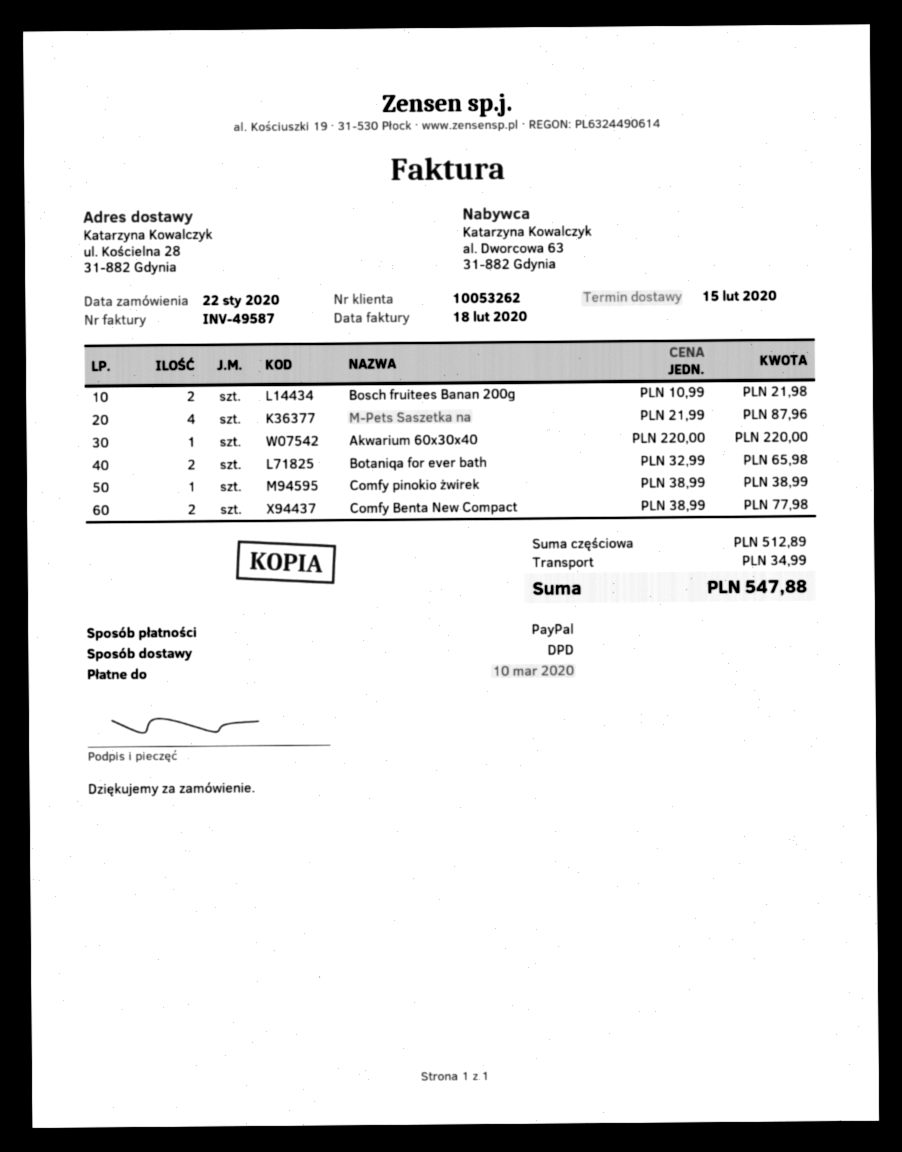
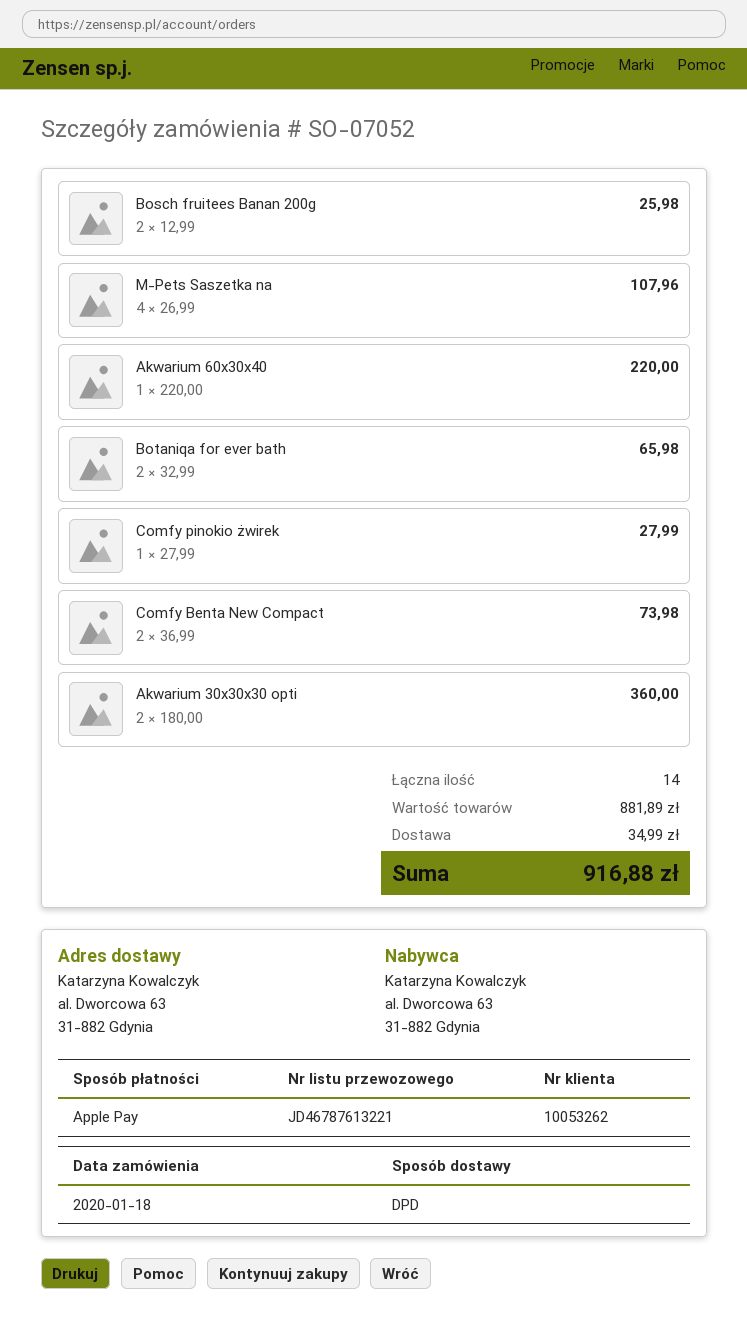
order date: 2020-01-22 -> 2020-01-18
payment method: PayPal -> Apple Pay
ship to: ul. Kościelna 28, 31-882 Gdynia -> al. Dworcowa 63, 31-882 Gdynia
Bosch fruitees Banan 200g: 2 x 10.99 = 21.98 -> 2 x 12.99 = 25.98
M-Pets Saszetka na: 4 x 21.99 = 87.96 -> 4 x 26.99 = 107.96
Comfy pinokio żwirek: 1 x 38.99 = 38.99 -> 1 x 27.99 = 27.99
Comfy Benta New Compact: 2 x 38.99 = 77.98 -> 2 x 36.99 = 73.98
Akwarium 30x30x30 opti: none -> 2 x 180.00 = 360.00
subtotal: 512.89 -> 881.89
total: 547.88 -> 916.88

